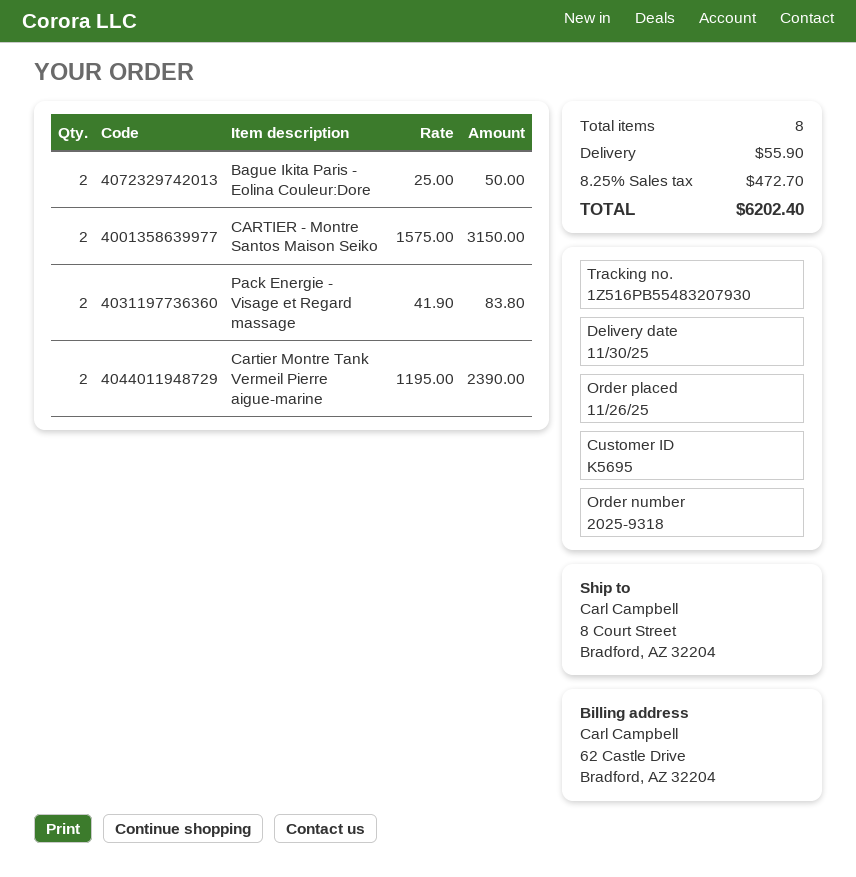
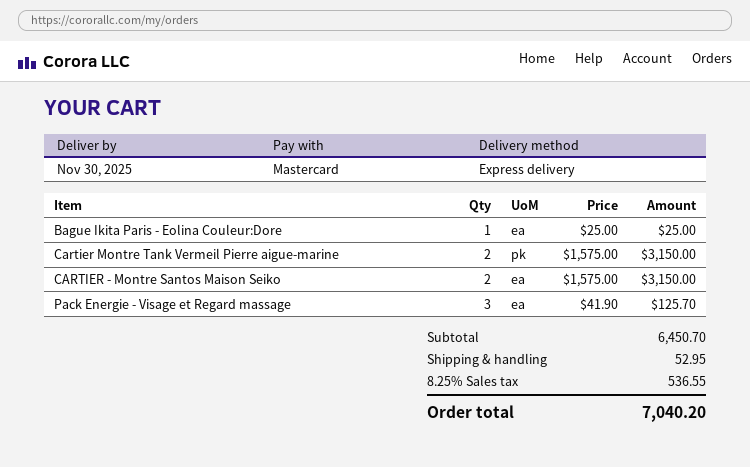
Bague Ikita Paris - Eolina Couleur:Dore: 2 x 25.00 = 50.00 -> 1 x 25.00 = 25.00
Pack Energie - Visage et Regard massage: 2 x 41.90 = 83.80 -> 3 x 41.90 = 125.70
Cartier Montre Tank Vermeil Pierre aigue-marine: 2 x 1195.00 = 2390.00 -> 2 x 1575.00 = 3150.00
shipping: 55.90 -> 52.95
tax: 8.25% = 472.70 -> 8.25% = 536.55
total: 6202.40 -> 7040.20

